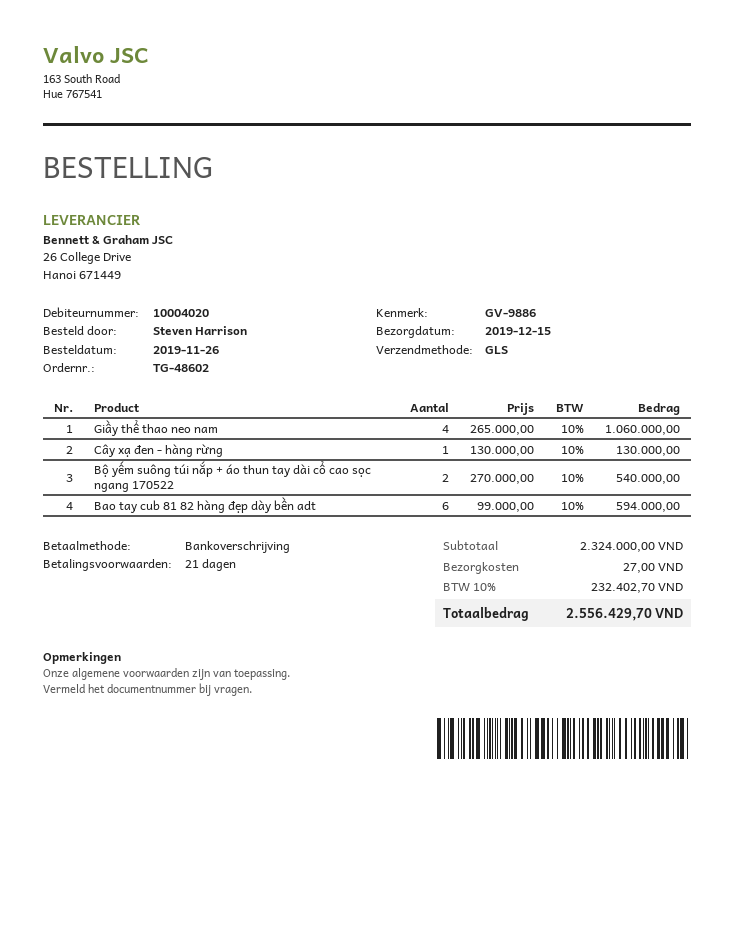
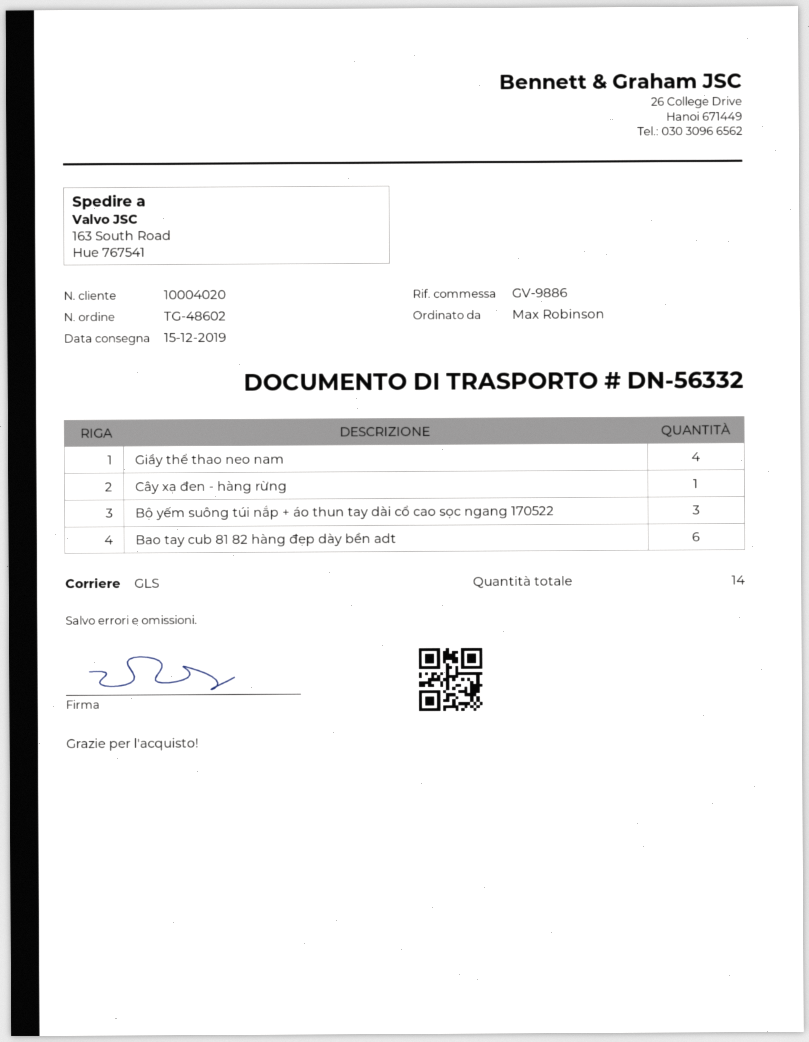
ordered by: Steven Harrison -> Max Robinson
Bộ yếm suông túi nắp + áo thun tay dài cổ cao sọc ngang 170522: 2 -> 3

